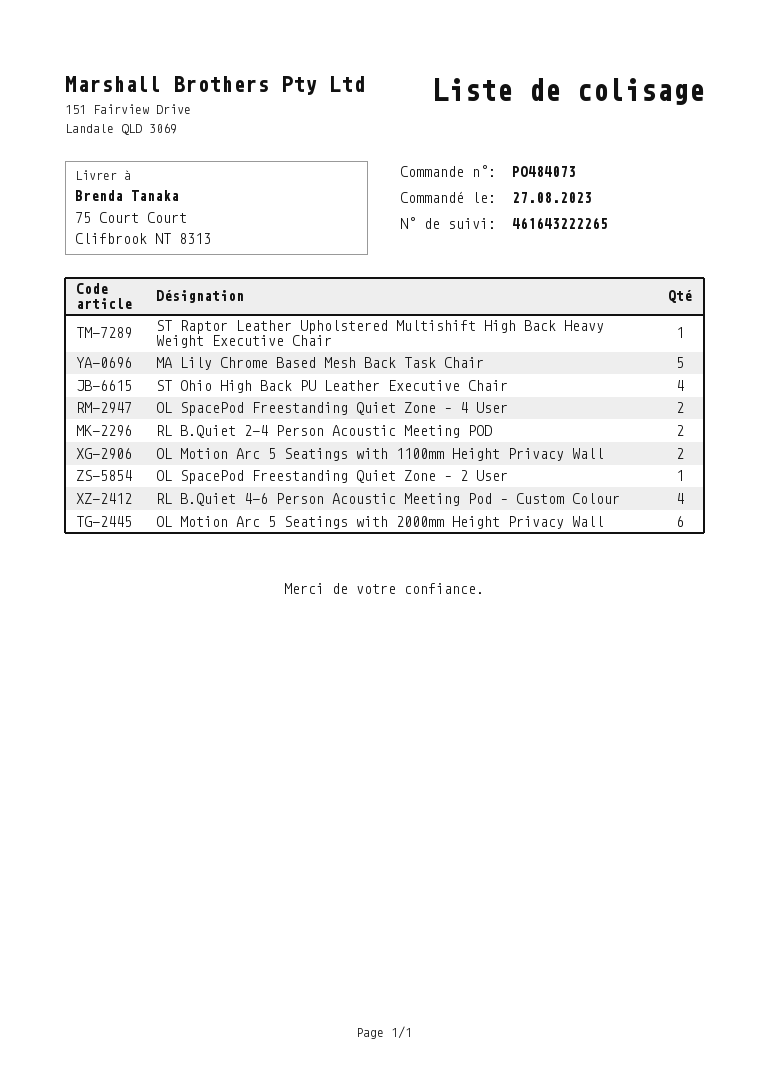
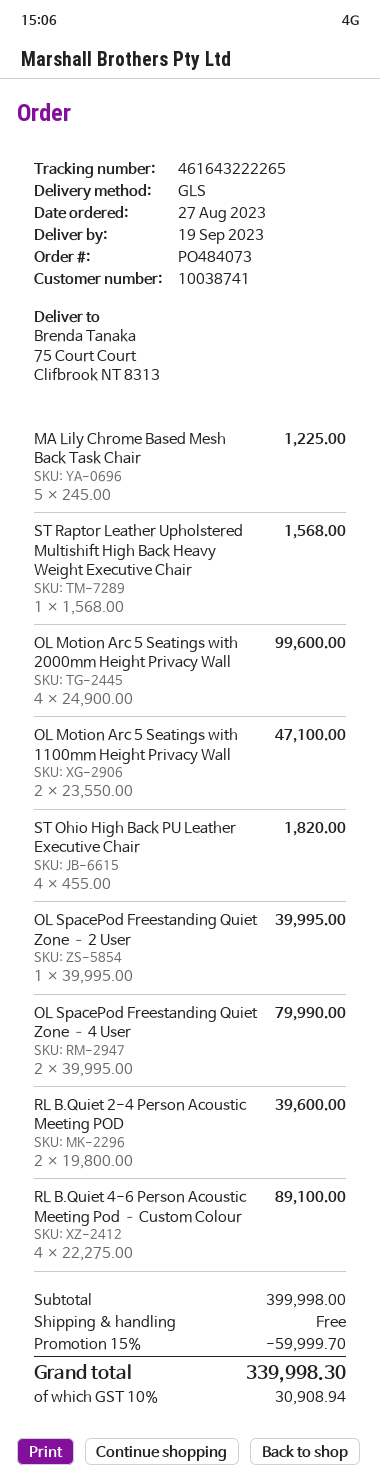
OL Motion Arc 5 Seatings with 2000mm Height Privacy Wall: 6 -> 4

